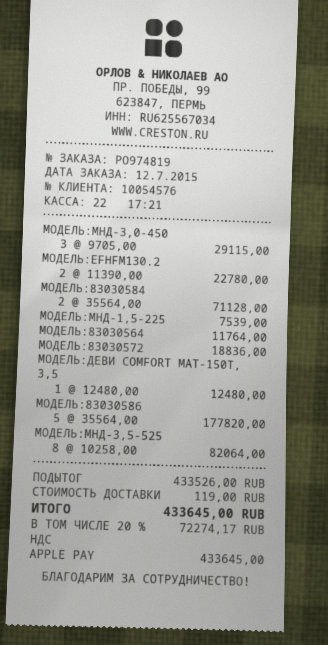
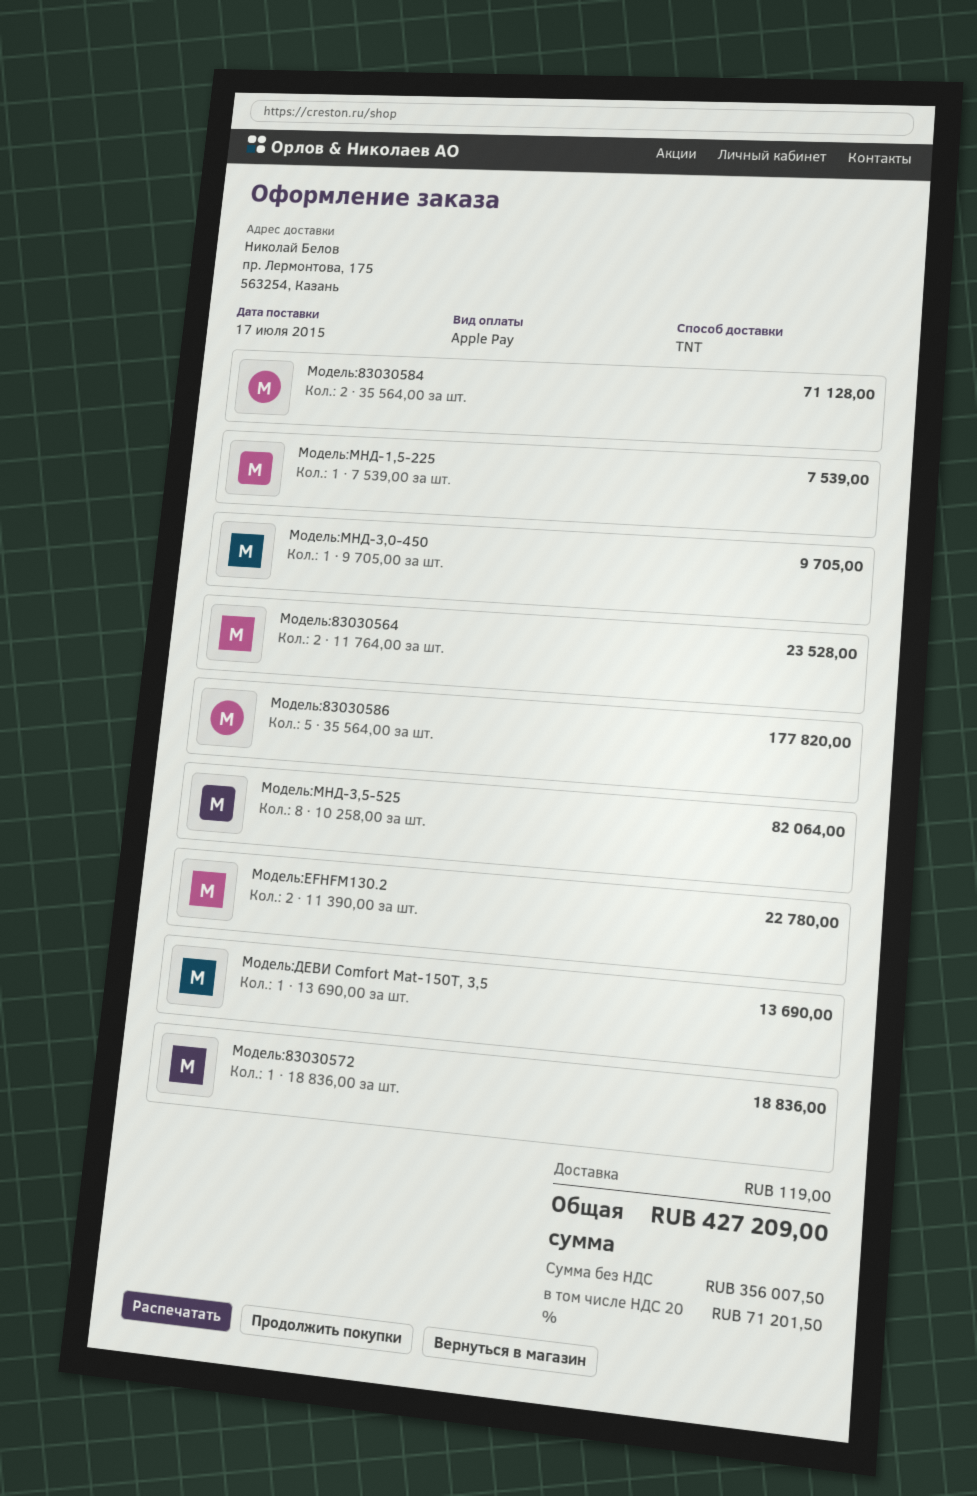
МОДЕЛЬ:МНД-3,0-450: 3 x 9705.00 = 29115.00 -> 1 x 9705.00 = 9705.00
МОДЕЛЬ:83030564: 1 x 11764.00 = 11764.00 -> 2 x 11764.00 = 23528.00
МОДЕЛЬ:ДЕВИ COMFORT MAT-150T, 3,5: 1 x 12480.00 = 12480.00 -> 1 x 13690.00 = 13690.00
tax: 20% = 72274.17 -> 20% = 71201.50
total: 433645.00 -> 427209.00

